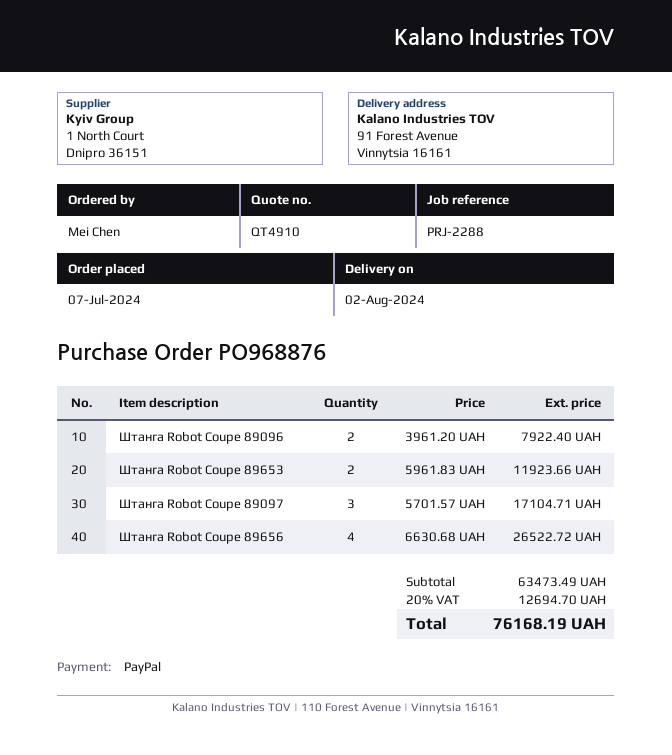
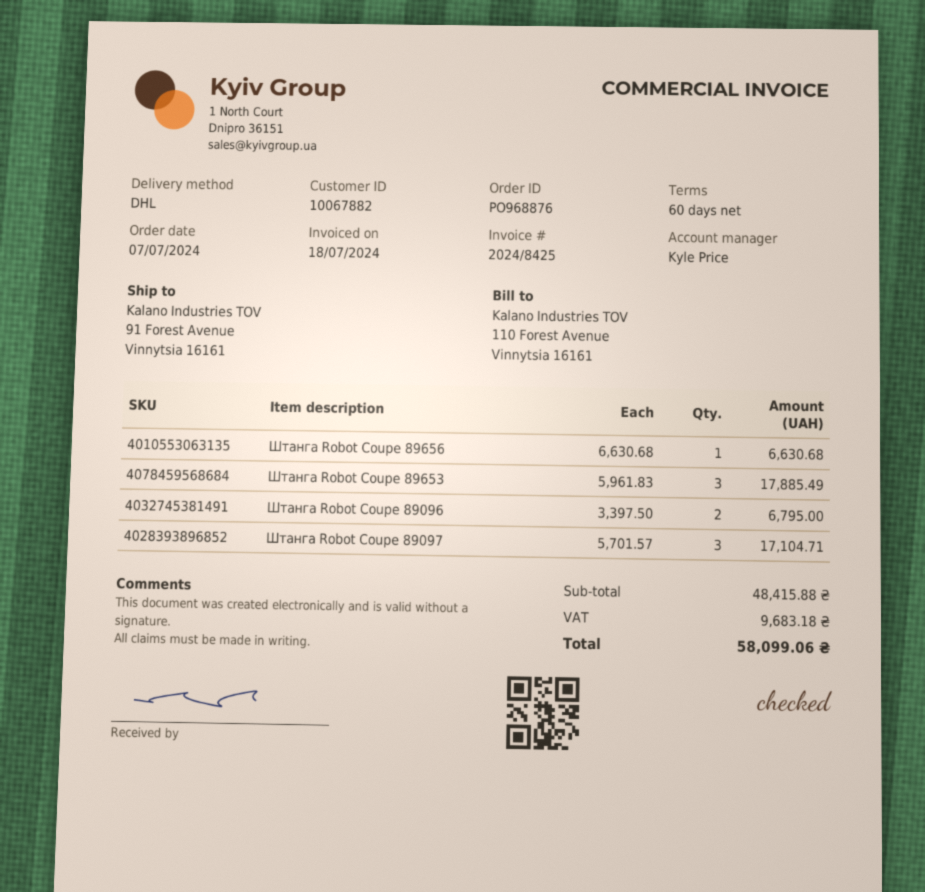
Штанга Robot Coupe 89096: 2 x 3961.20 = 7922.40 -> 2 x 3397.50 = 6795.00
Штанга Robot Coupe 89653: 2 x 5961.83 = 11923.66 -> 3 x 5961.83 = 17885.49
Штанга Robot Coupe 89656: 4 x 6630.68 = 26522.72 -> 1 x 6630.68 = 6630.68
subtotal: 63473.49 -> 48415.88
tax: 12694.70 -> 9683.18
total: 76168.19 -> 58099.06

